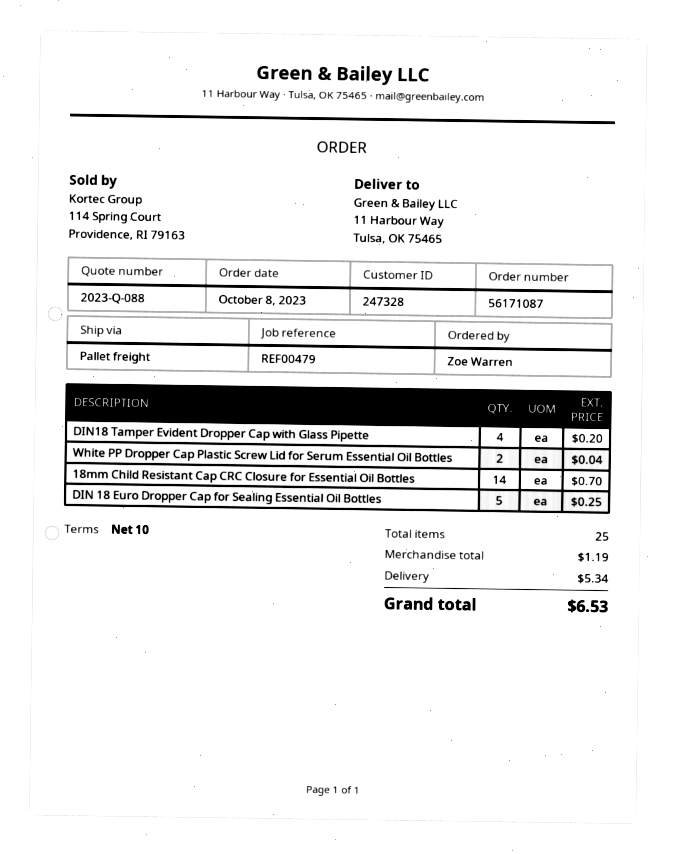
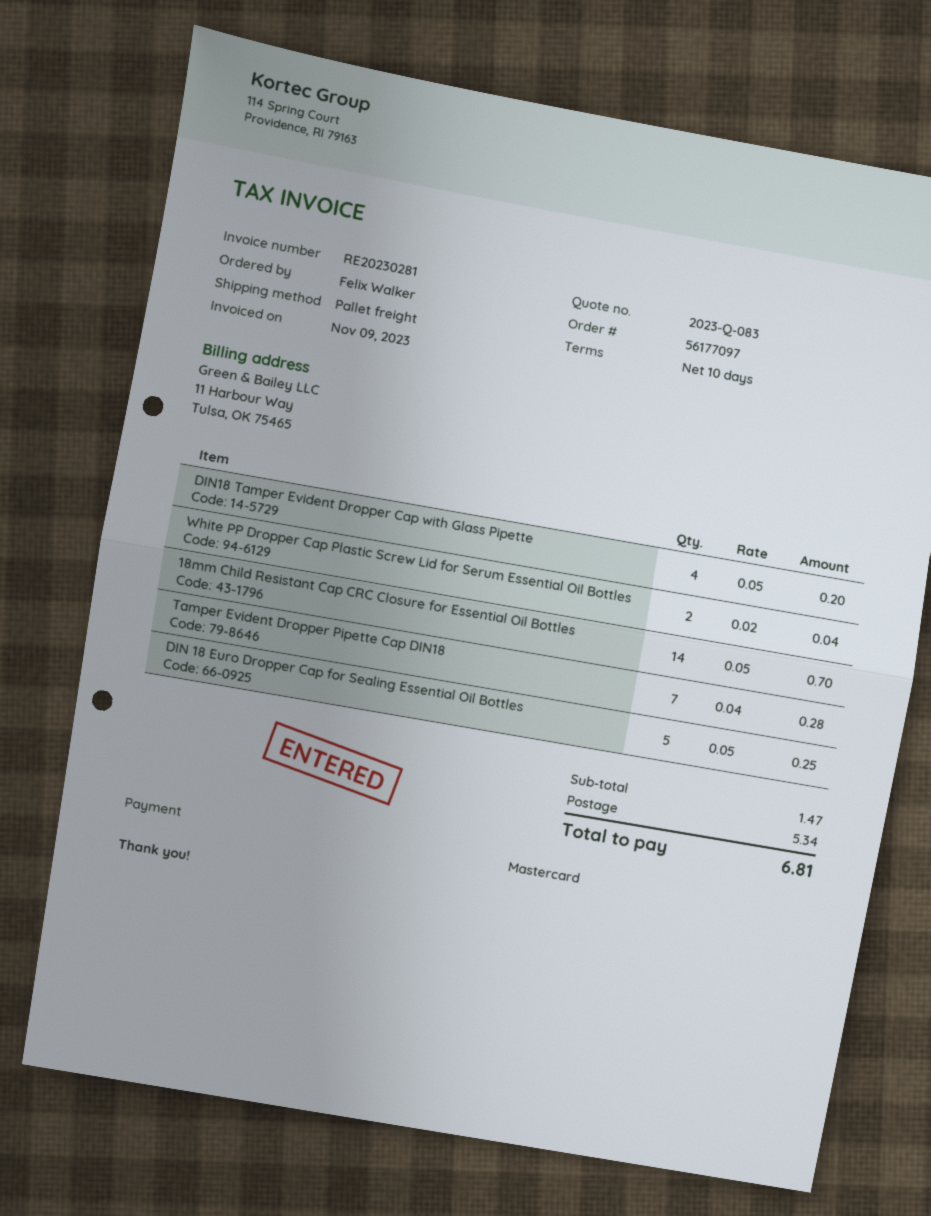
quote number: 2023-Q-088 -> 2023-Q-083
order number: 56171087 -> 56177097
ordered by: Zoe Warren -> Felix Walker
Tamper Evident Dropper Pipette Cap DIN18: none -> 7 for 0.28
subtotal: 1.19 -> 1.47
total: 6.53 -> 6.81

